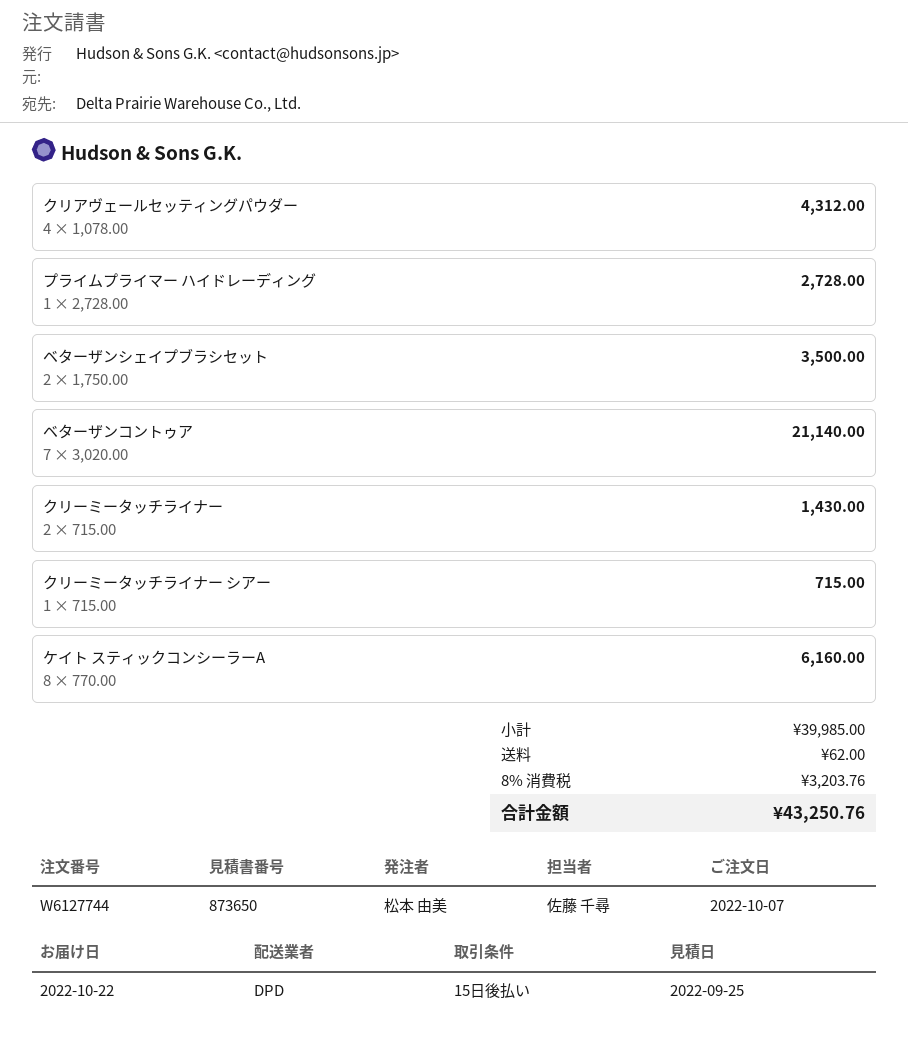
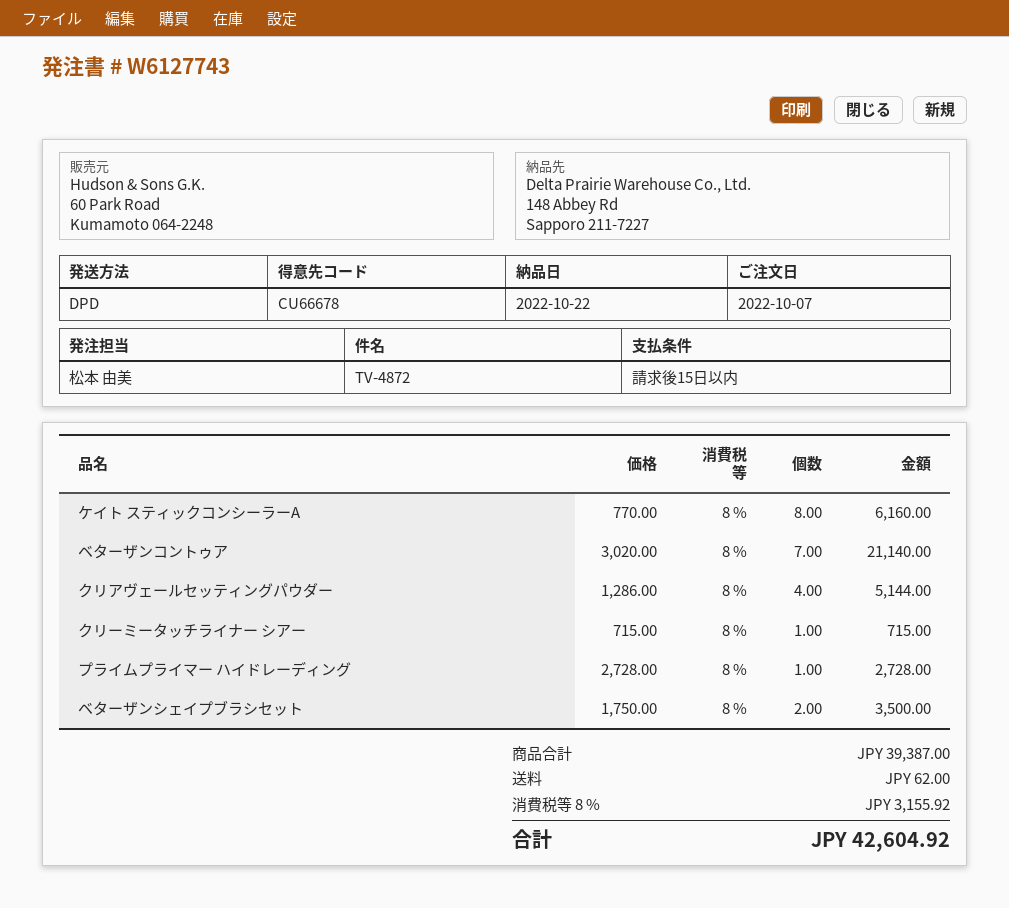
order number: W6127744 -> W6127743
クリアヴェールセッティングパウダー: 4 x 1078.00 = 4312.00 -> 4 x 1286.00 = 5144.00
クリーミータッチライナー: 2 x 715.00 = 1430.00 -> none
subtotal: 39985.00 -> 39387.00
tax: 8% = 3203.76 -> 8% = 3155.92
total: 43250.76 -> 42604.92

